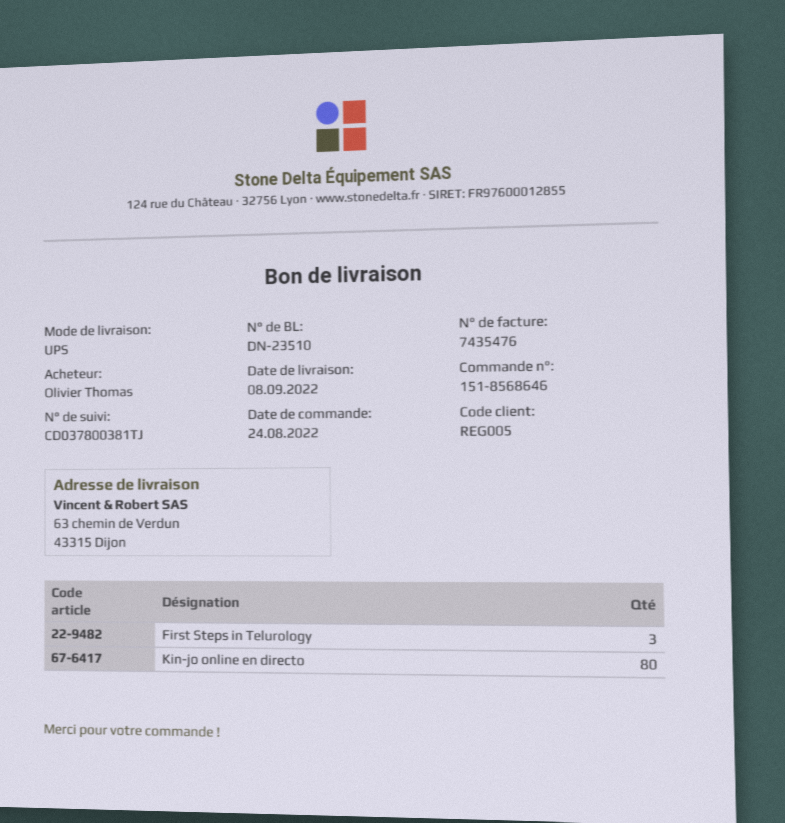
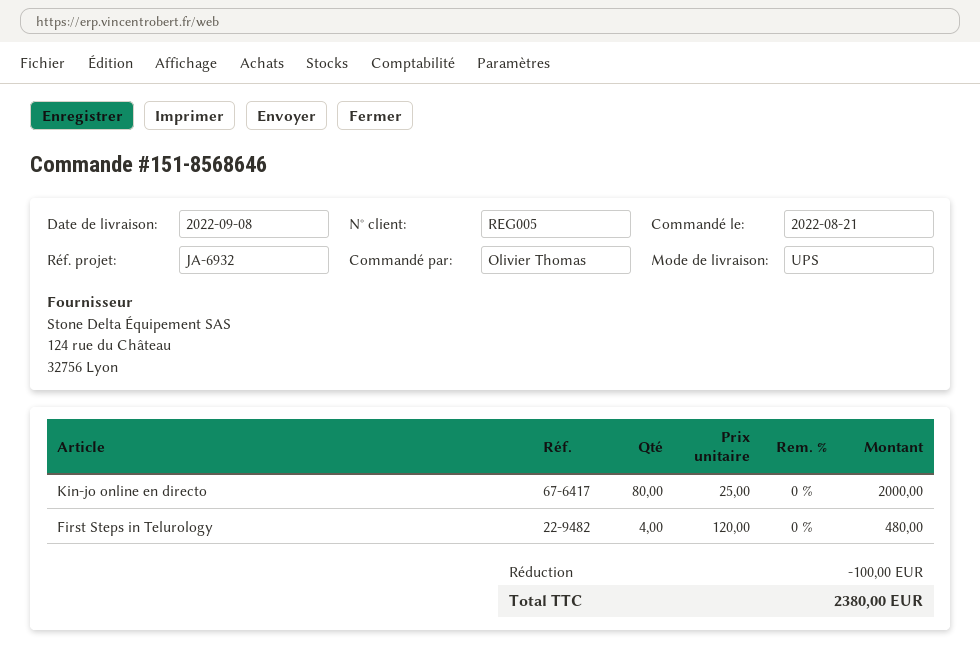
order date: 2022-08-24 -> 2022-08-21
First Steps in Telurology: 3 -> 4

